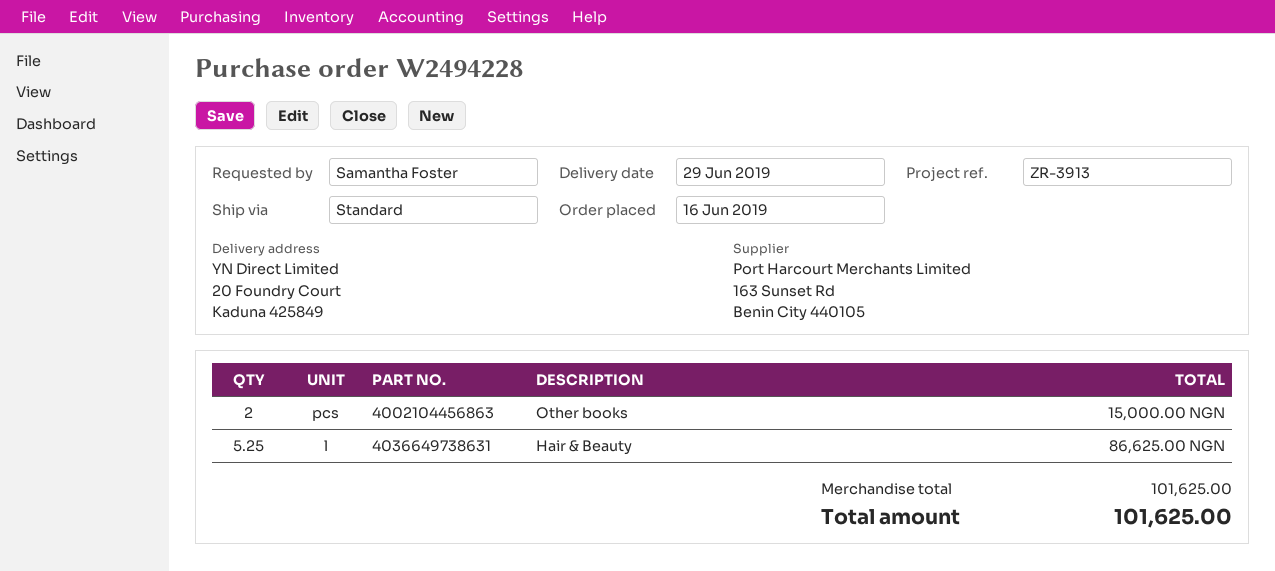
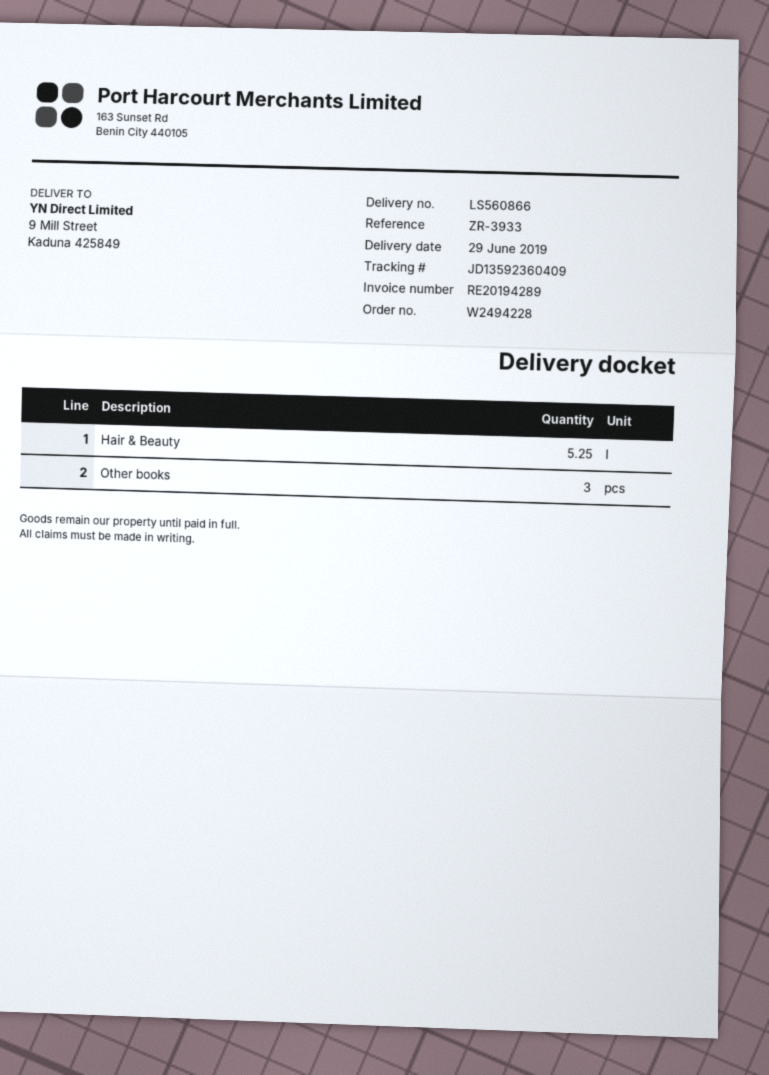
reference: ZR-3913 -> ZR-3933
ship to: 20 Foundry Court, Kaduna 425849 -> 9 Mill Street, Kaduna 425849
Other books: 2 -> 3

